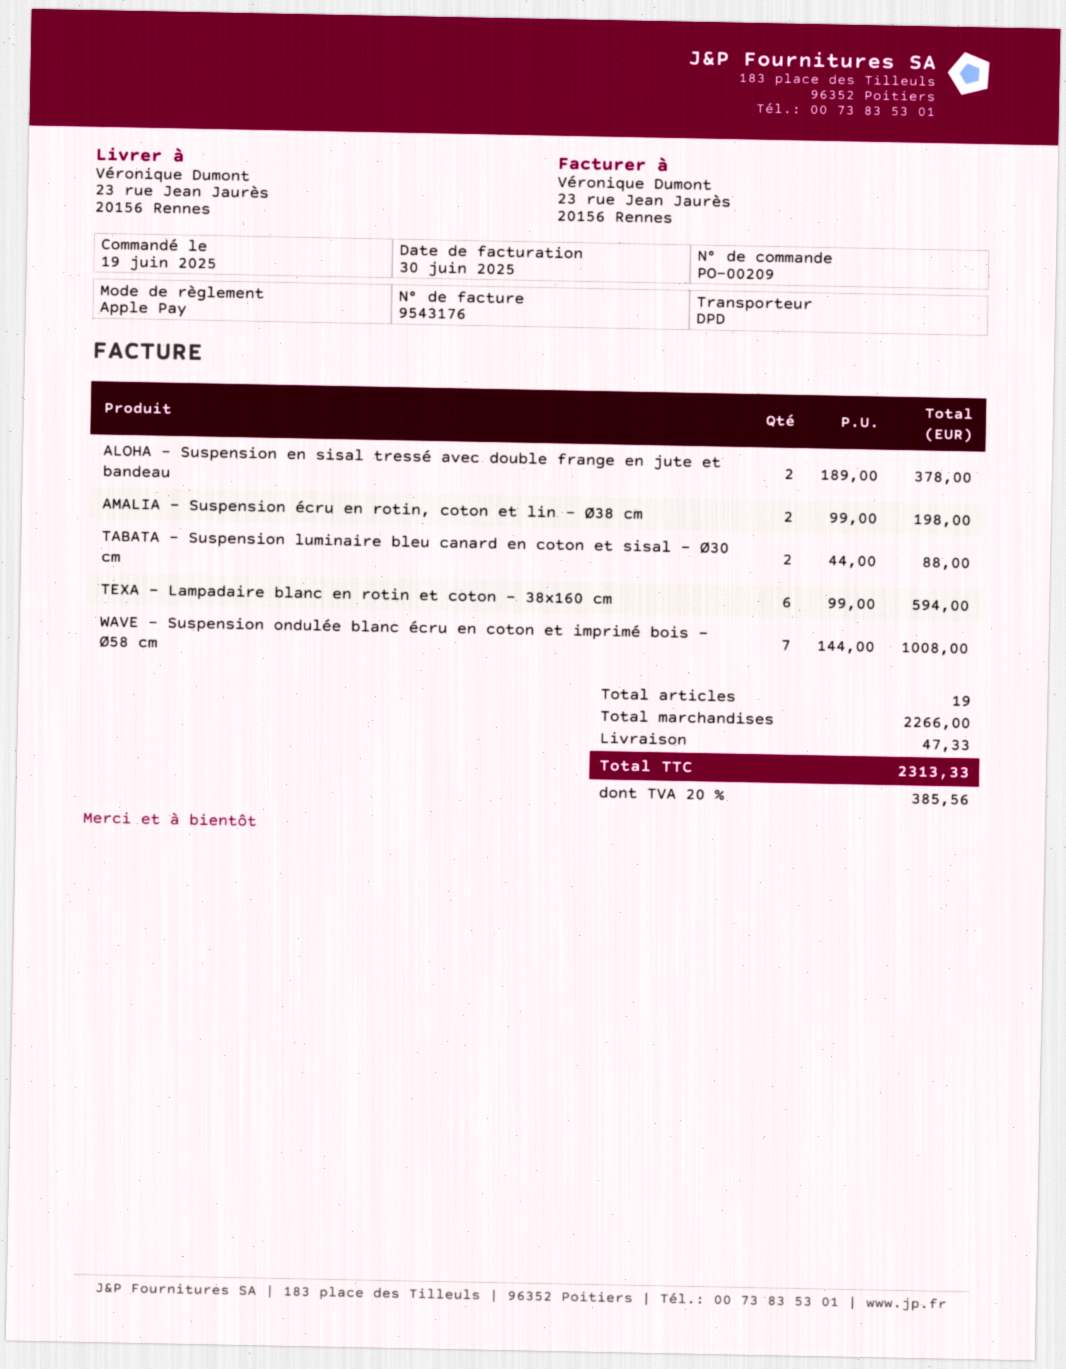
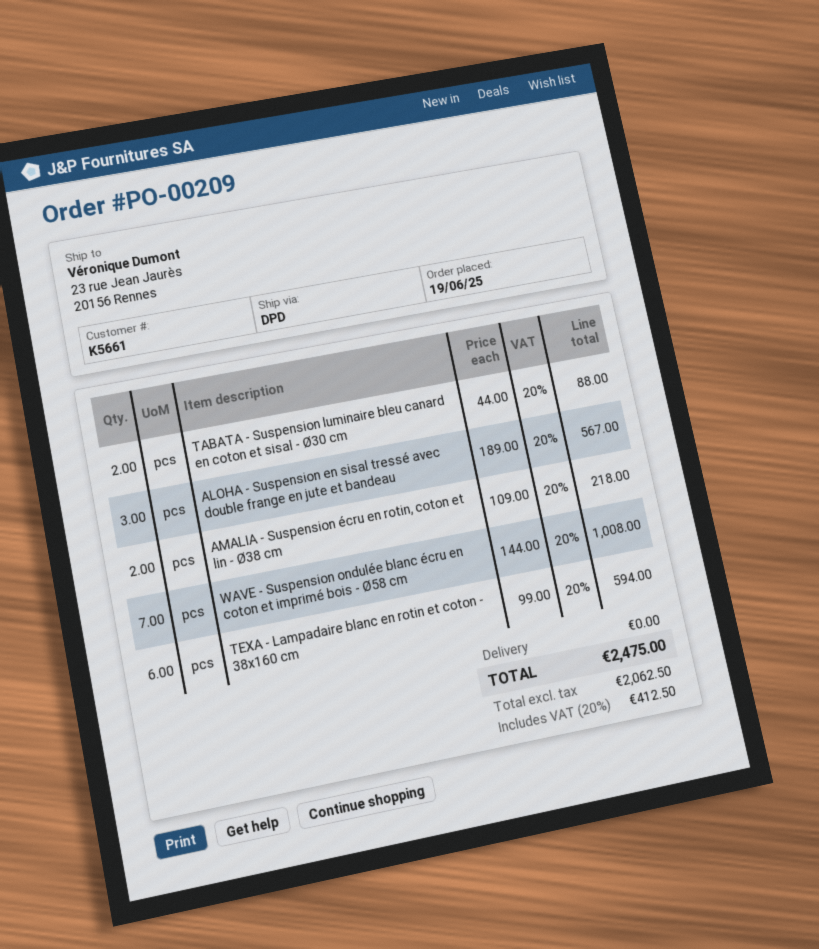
ALOHA - Suspension en sisal tressé avec double frange en jute et bandeau: 2 x 189.00 = 378.00 -> 3 x 189.00 = 567.00
AMALIA - Suspension écru en rotin, coton et lin - Ø38 cm: 2 x 99.00 = 198.00 -> 2 x 109.00 = 218.00
shipping: 47.33 -> 0.00
tax: 20% = 385.56 -> 20% = 412.50
total: 2313.33 -> 2475.00

